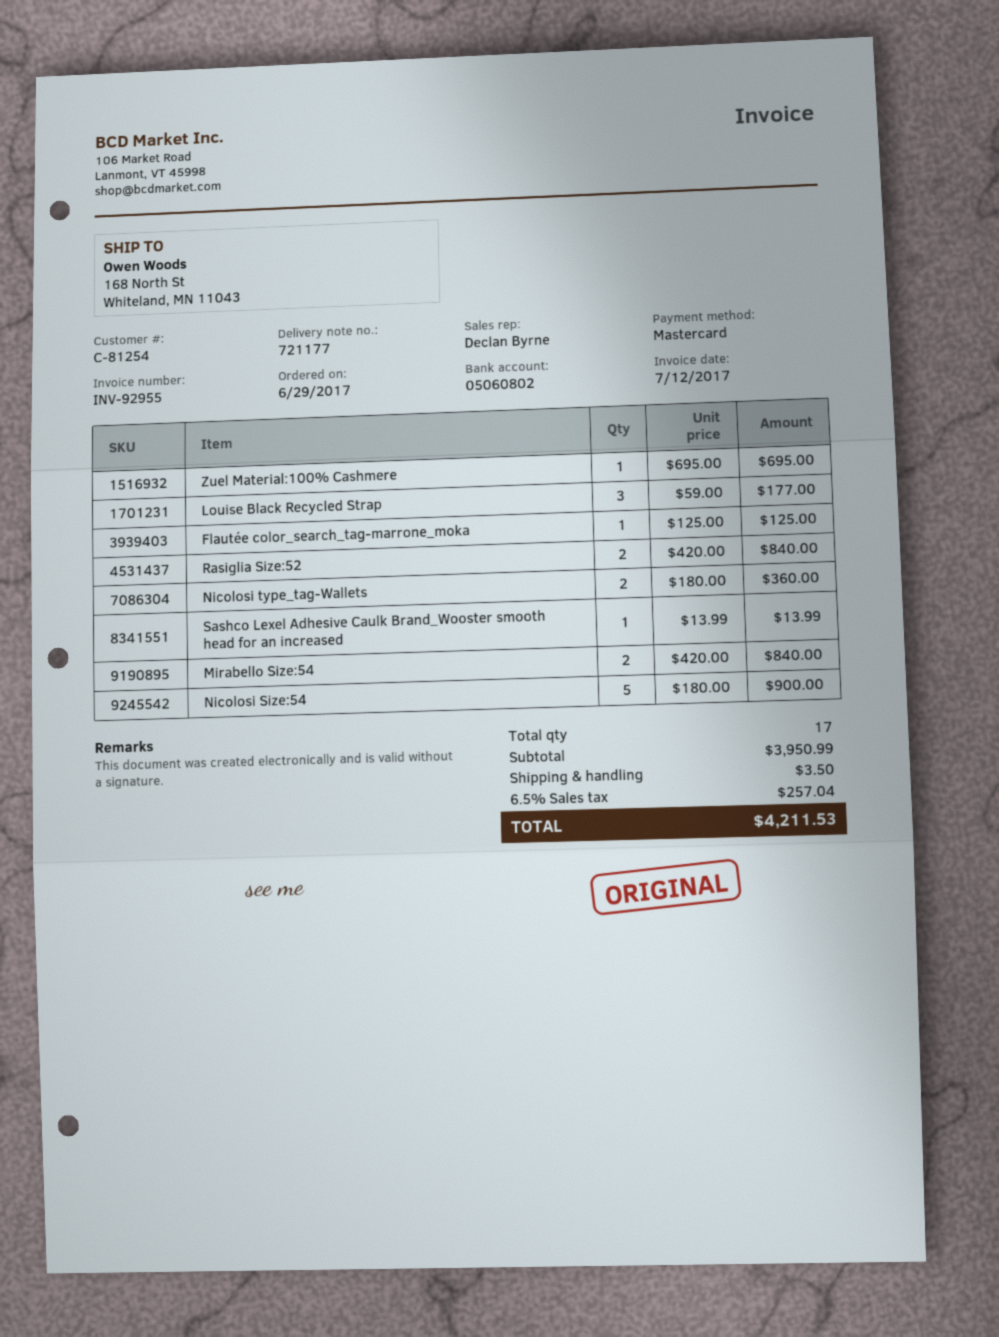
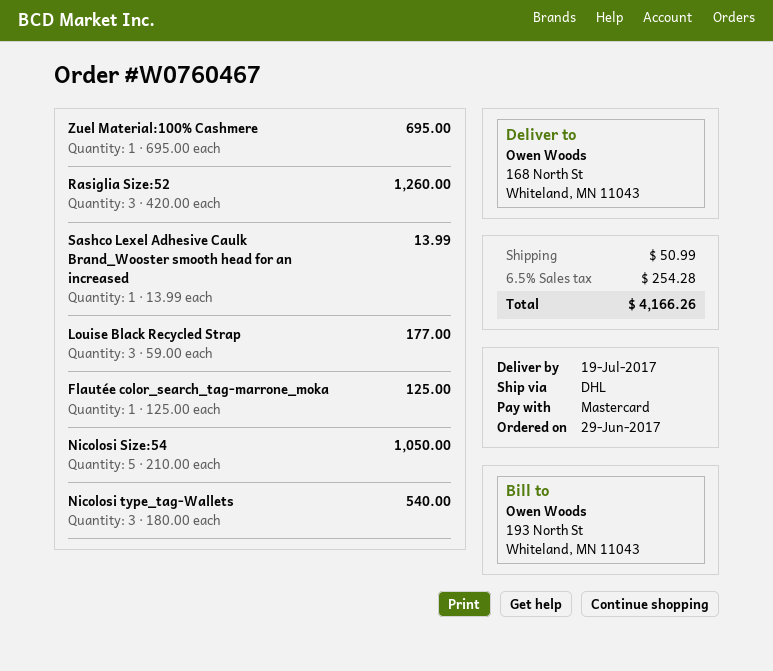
Rasiglia Size:52: 2 x 420.00 = 840.00 -> 3 x 420.00 = 1260.00
Nicolosi type_tag-Wallets: 2 x 180.00 = 360.00 -> 3 x 180.00 = 540.00
Mirabello Size:54: 2 x 420.00 = 840.00 -> none
Nicolosi Size:54: 5 x 180.00 = 900.00 -> 5 x 210.00 = 1050.00
shipping: 3.50 -> 50.99
tax: 6.5% = 257.04 -> 6.5% = 254.28
total: 4211.53 -> 4166.26

